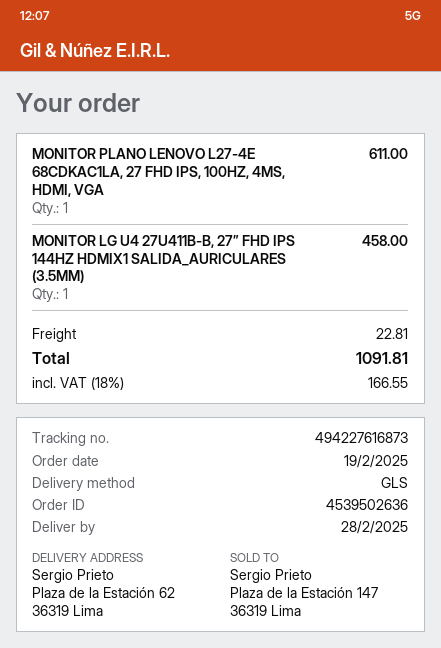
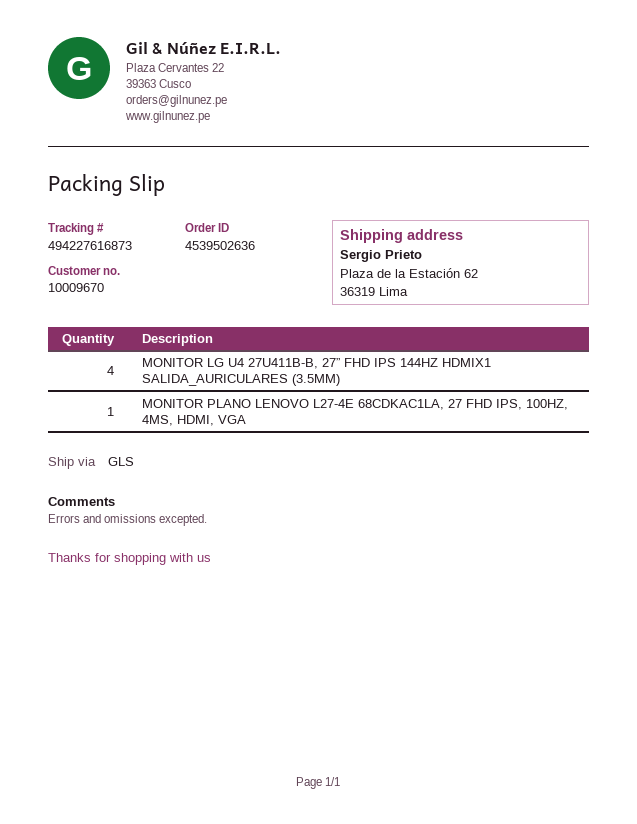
MONITOR LG U4 27U411B-B, 27” FHD IPS 144HZ HDMIX1 SALIDA_AURICULARES (3.5MM): 1 -> 4

